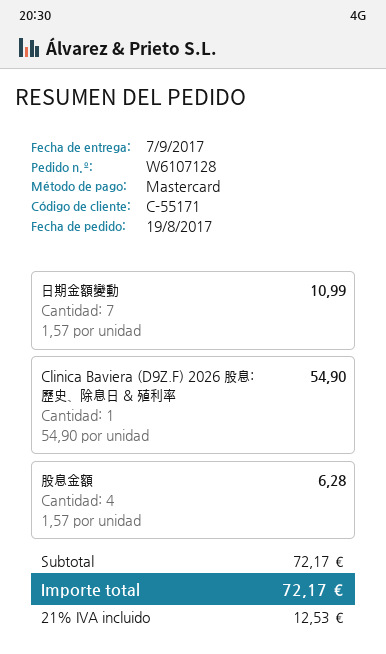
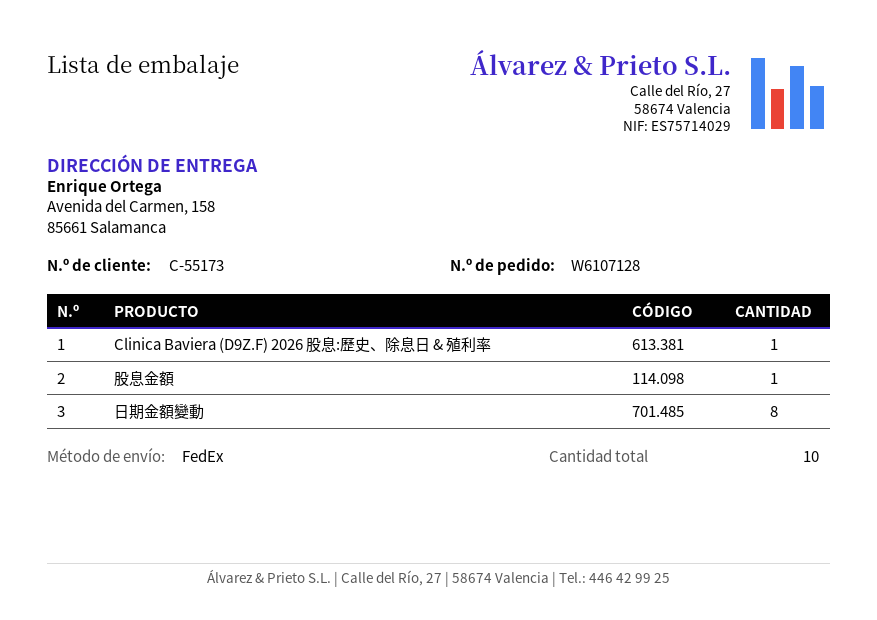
customer number: C-55171 -> C-55173
日期金額變動: 7 -> 8
股息金額: 4 -> 1

